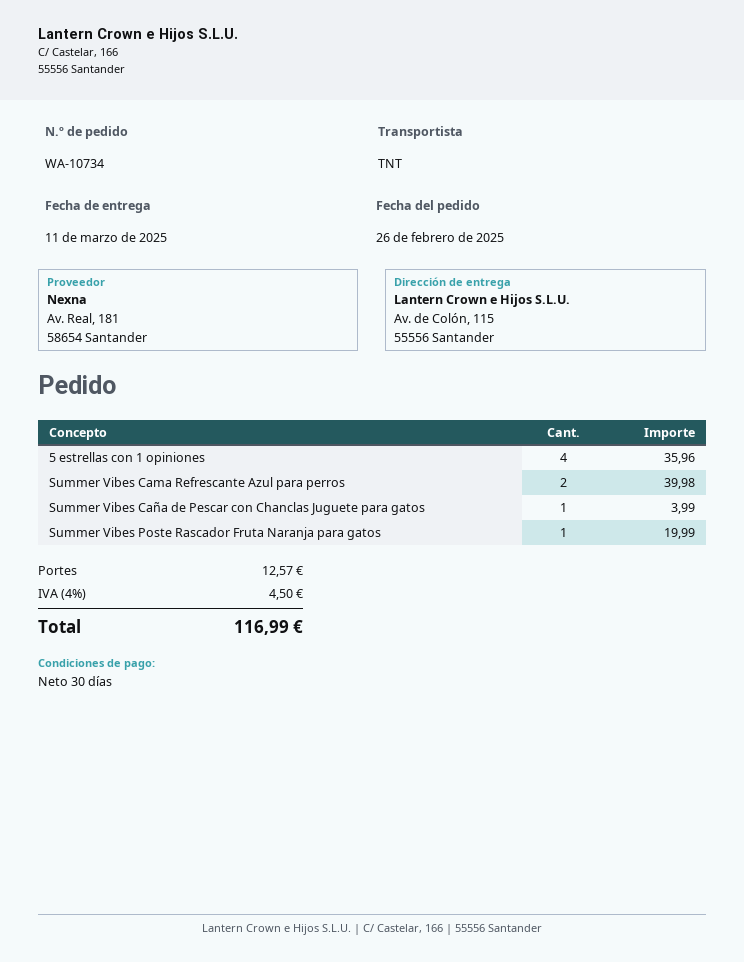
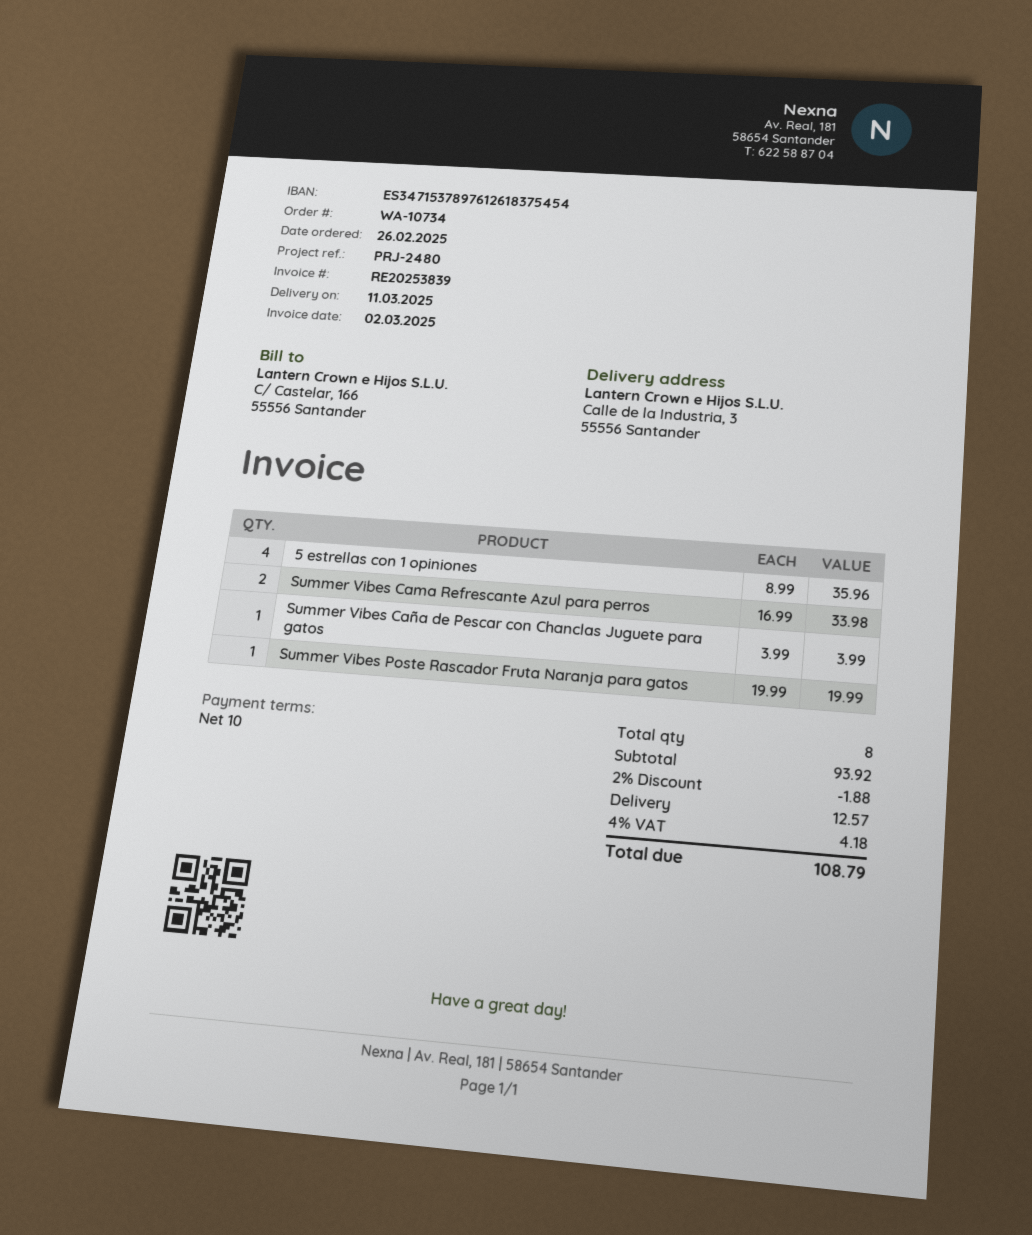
payment terms: 30 days -> 10 days
ship to: Av. de Colón, 115, 55556 Santander -> Calle de la Industria, 3, 55556 Santander
Summer Vibes Cama Refrescante Azul para perros: 2 for 39.98 -> 2 for 33.98
discount: none -> 2% = 1.88
tax: 4% = 4.50 -> 4% = 4.18
total: 116.99 -> 108.79

